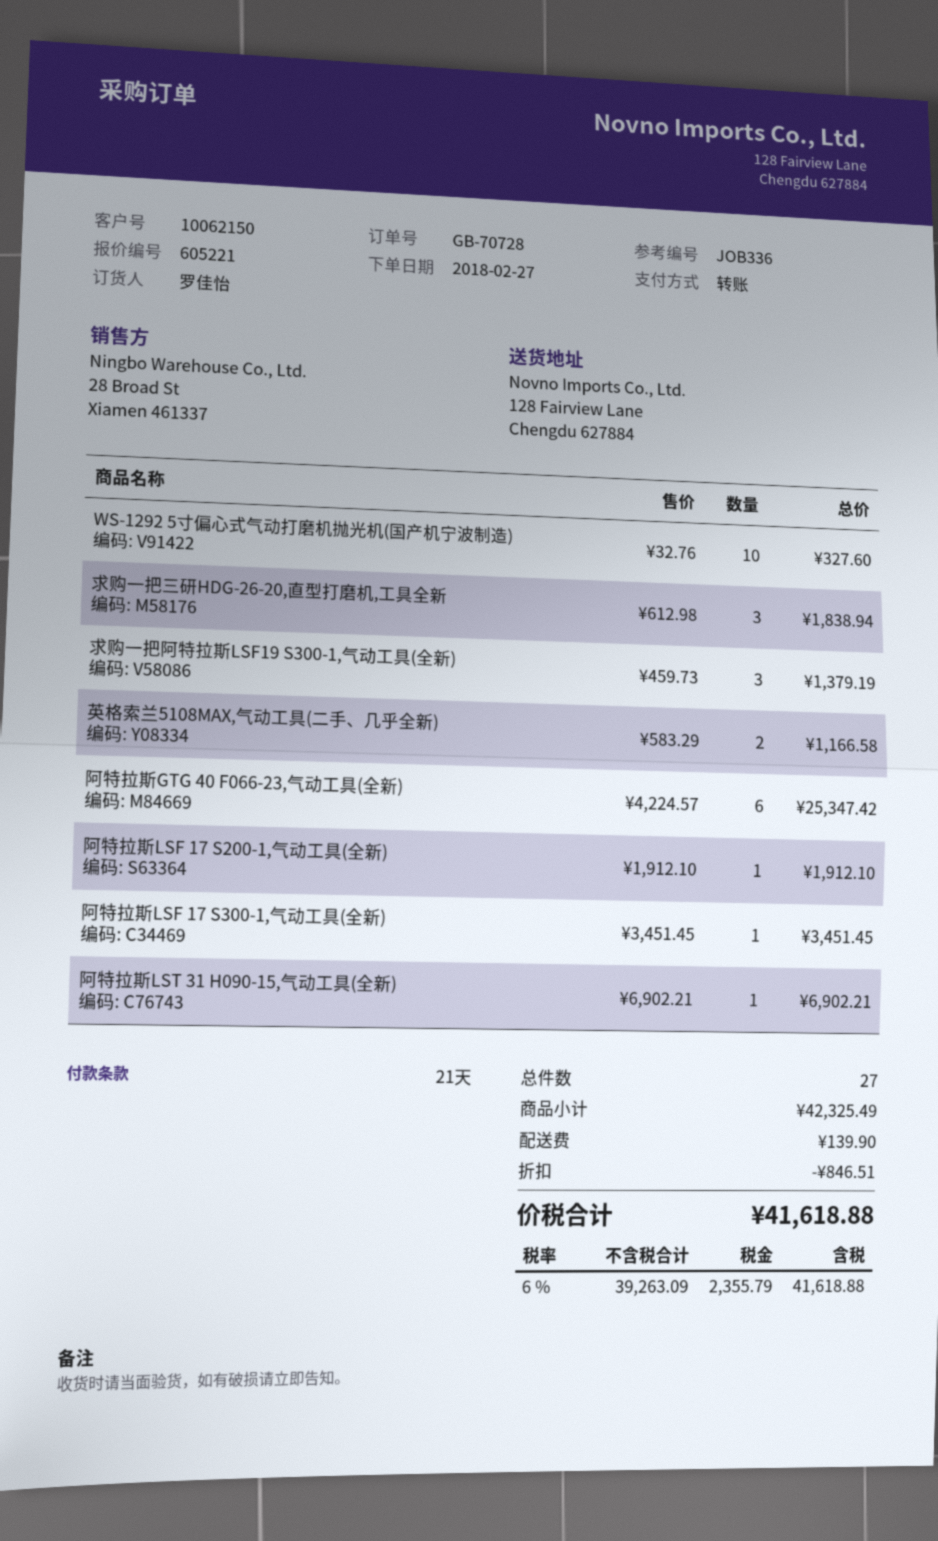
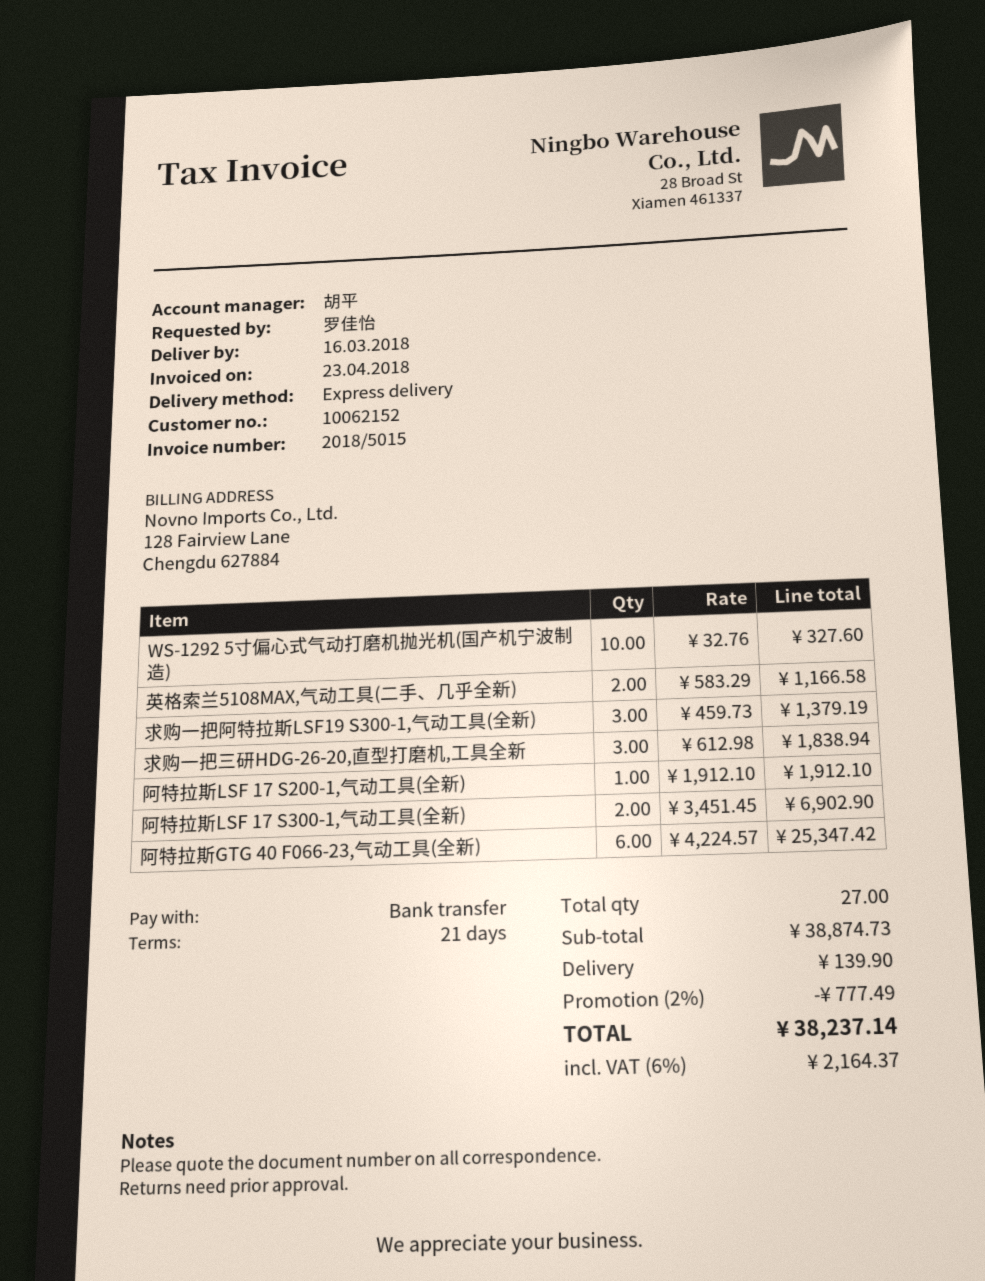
customer number: 10062150 -> 10062152
阿特拉斯LSF 17 S300-1,气动工具(全新): 1 x 3451.45 = 3451.45 -> 2 x 3451.45 = 6902.90
阿特拉斯LST 31 H090-15,气动工具(全新): 1 x 6902.21 = 6902.21 -> none
subtotal: 42325.49 -> 38874.73
discount: 846.51 -> 777.49
tax: 6% = 2355.79 -> 6% = 2164.37
total: 41618.88 -> 38237.14

